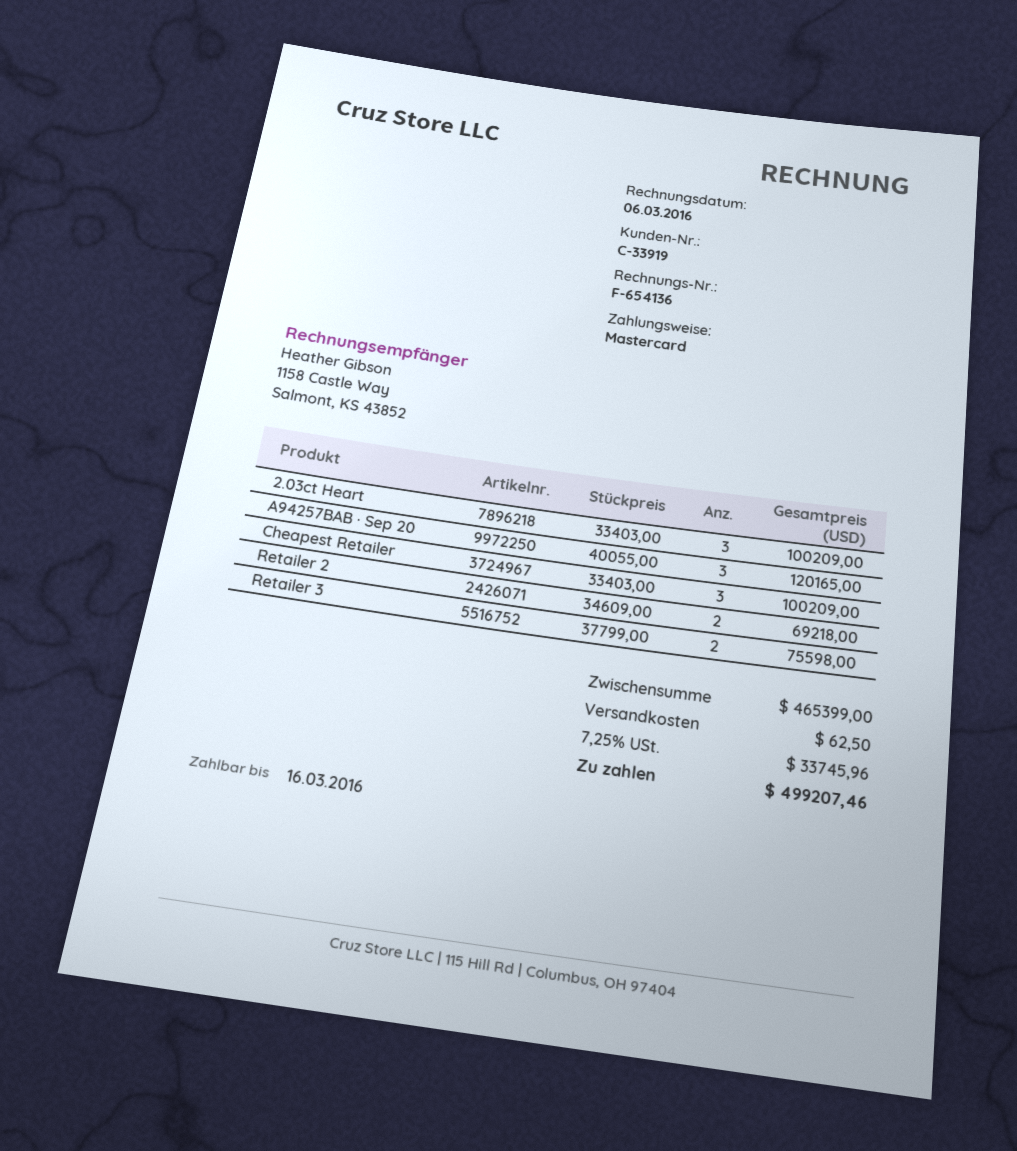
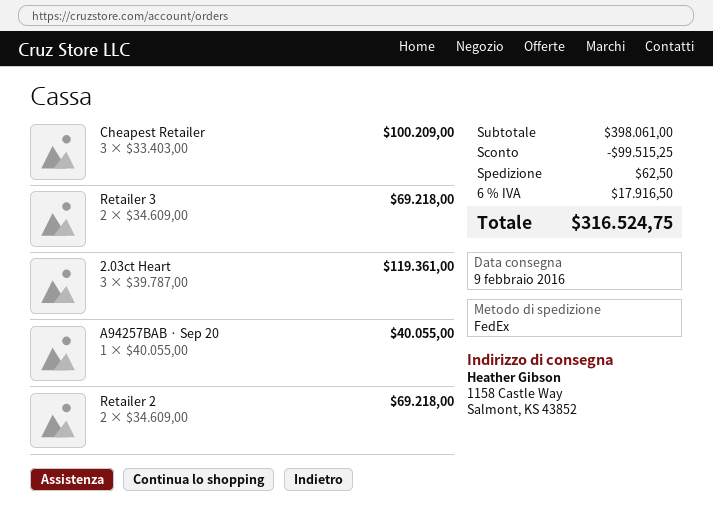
2.03ct Heart: 3 x 33403.00 = 100209.00 -> 3 x 39787.00 = 119361.00
A94257BAB · Sep 20: 3 x 40055.00 = 120165.00 -> 1 x 40055.00 = 40055.00
Retailer 3: 2 x 37799.00 = 75598.00 -> 2 x 34609.00 = 69218.00
subtotal: 465399.00 -> 398061.00
discount: none -> 99515.25
tax: 7.25% = 33745.96 -> 6% = 17916.50
total: 499207.46 -> 316524.75

